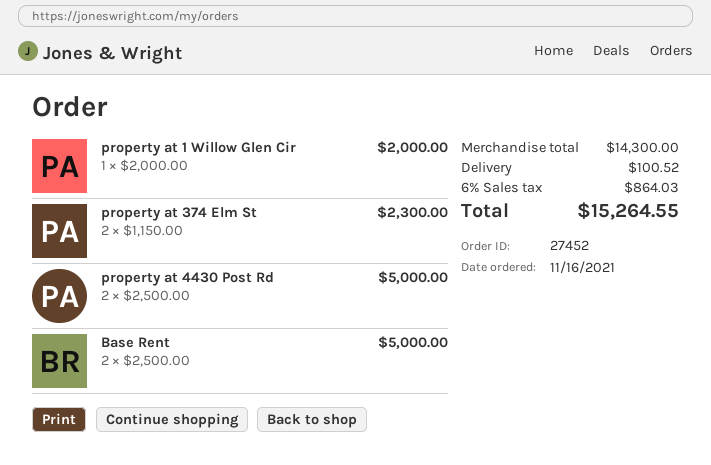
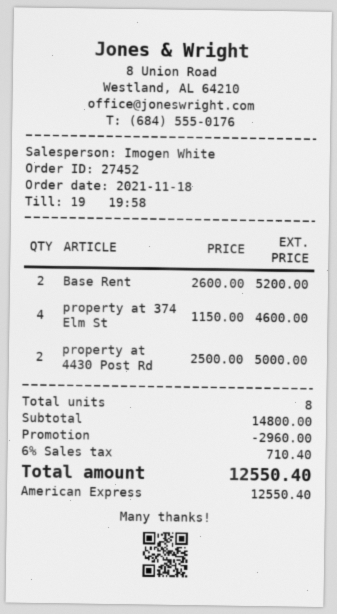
order date: 2021-11-16 -> 2021-11-18
property at 1 Willow Glen Cir: 1 x 2000.00 = 2000.00 -> none
property at 374 Elm St: 2 x 1150.00 = 2300.00 -> 4 x 1150.00 = 4600.00
Base Rent: 2 x 2500.00 = 5000.00 -> 2 x 2600.00 = 5200.00
subtotal: 14300.00 -> 14800.00
discount: none -> 2960.00
shipping: 100.52 -> none
tax: 6% = 864.03 -> 6% = 710.40
total: 15264.55 -> 12550.40

